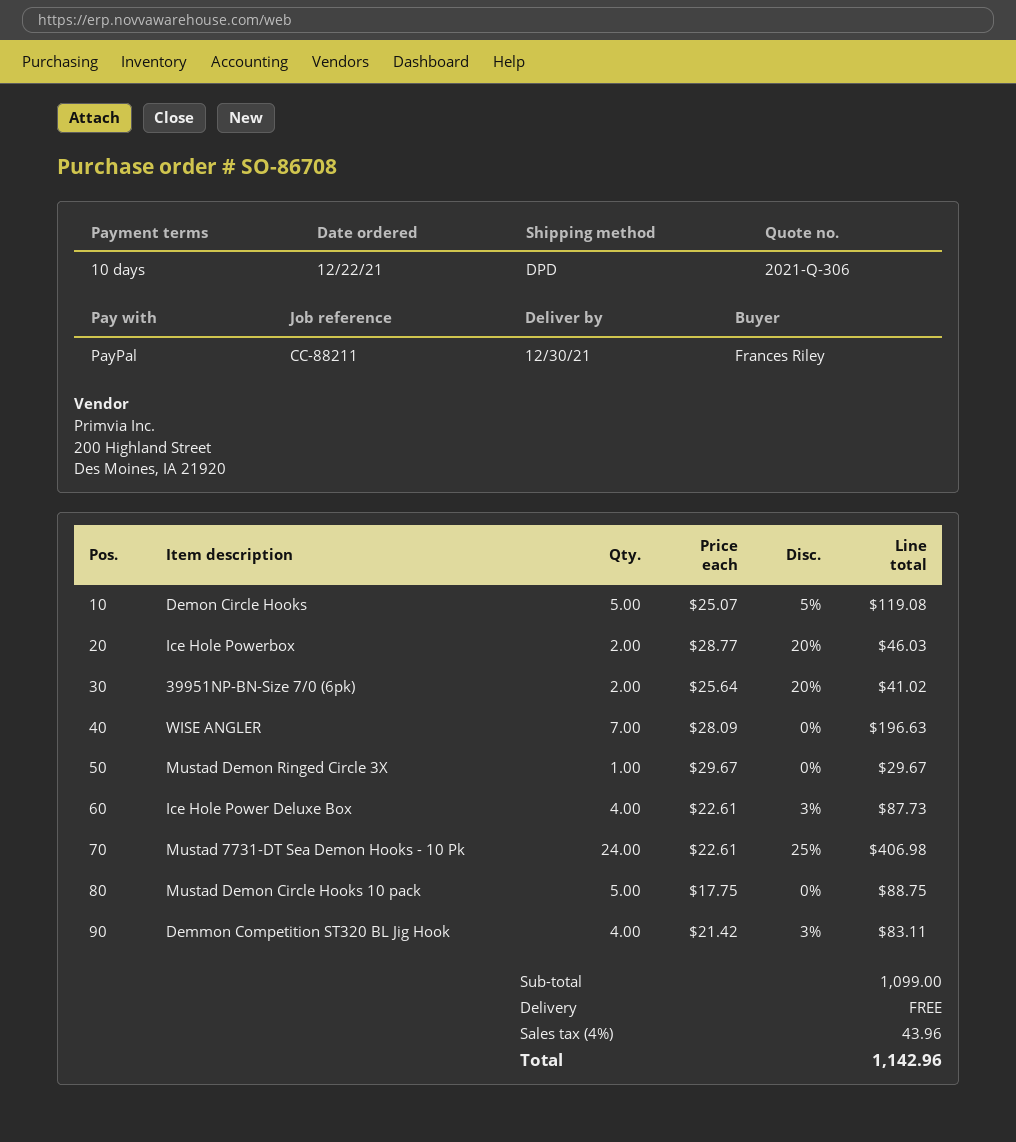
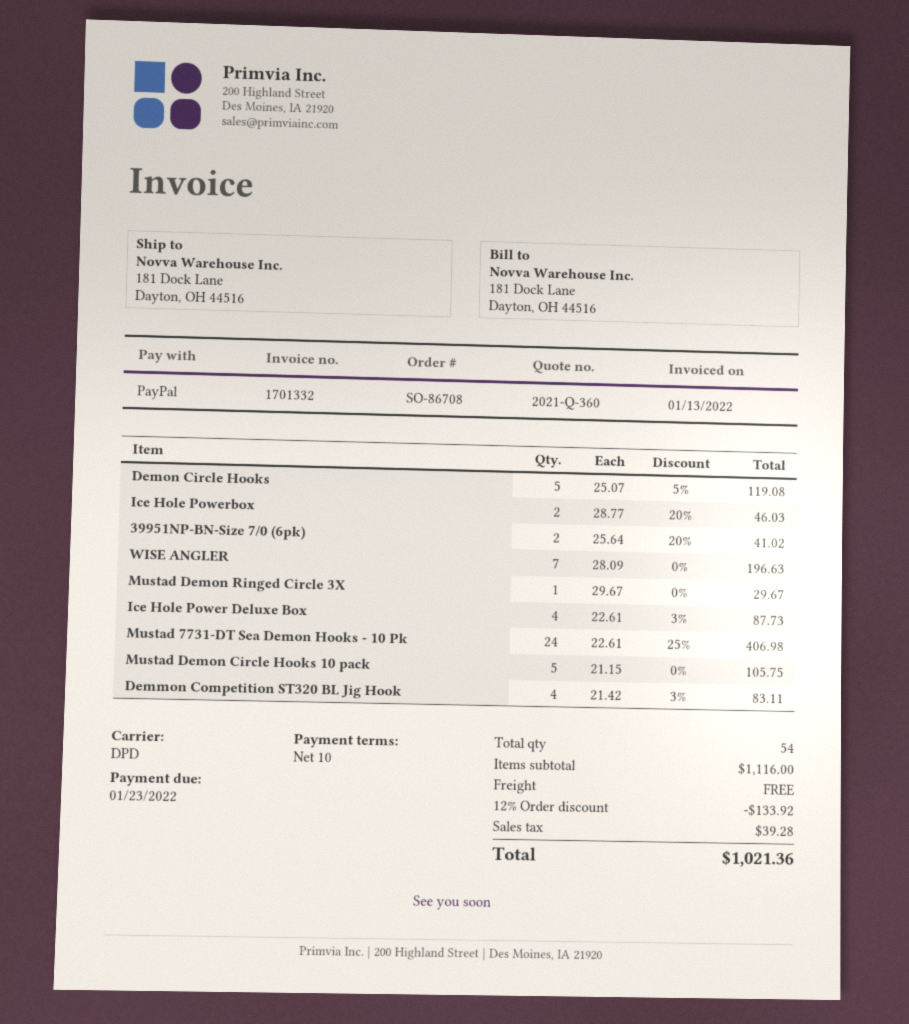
quote number: 2021-Q-306 -> 2021-Q-360
Mustad Demon Circle Hooks 10 pack: 5 x 17.75 = 88.75 -> 5 x 21.15 = 105.75
subtotal: 1099.00 -> 1116.00
discount: none -> 12% = 133.92
tax: 43.96 -> 39.28
total: 1142.96 -> 1021.36

